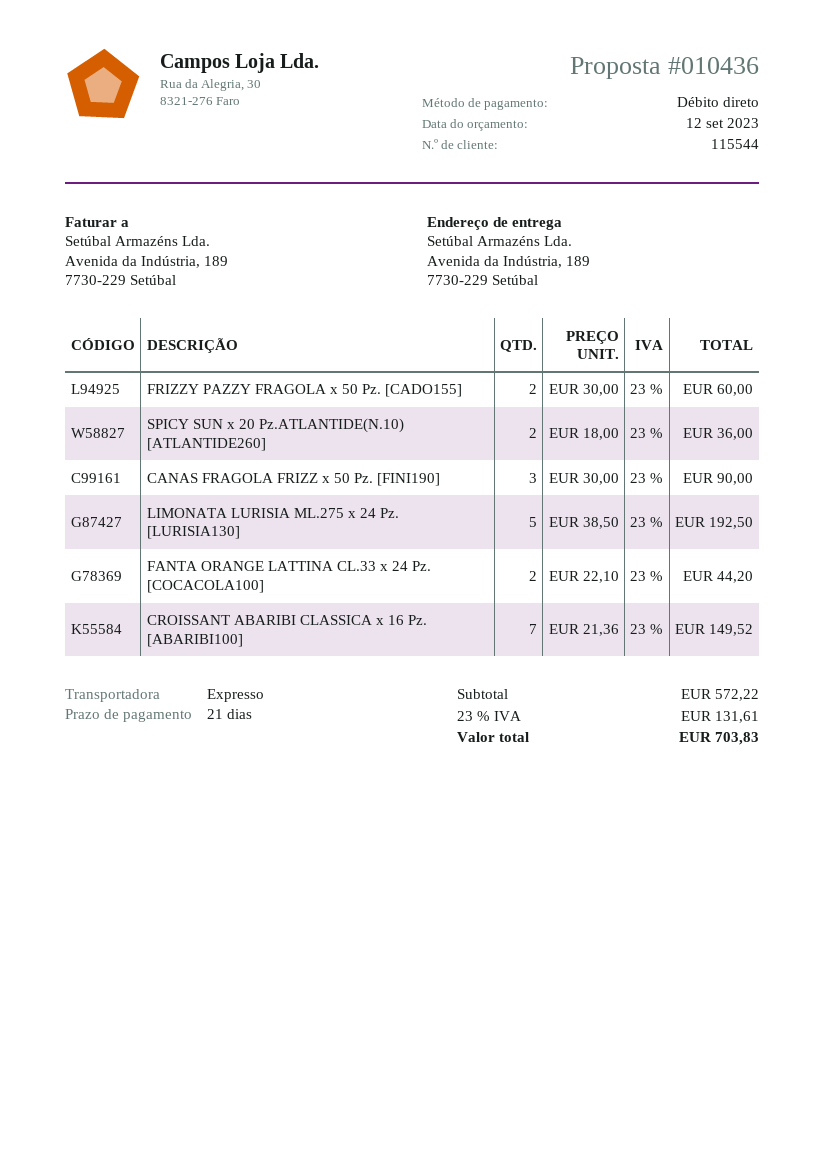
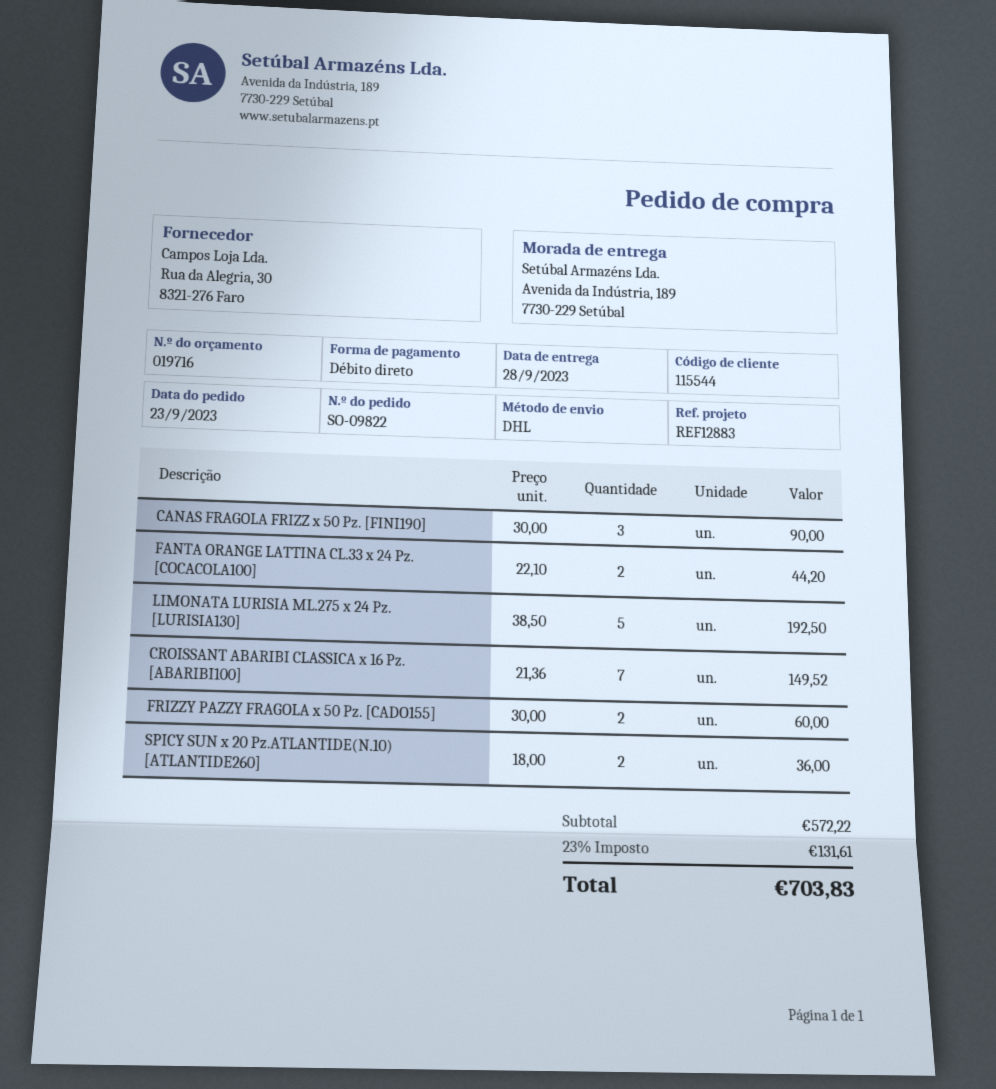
quote number: 010436 -> 019716
shipping method: express -> DHL

